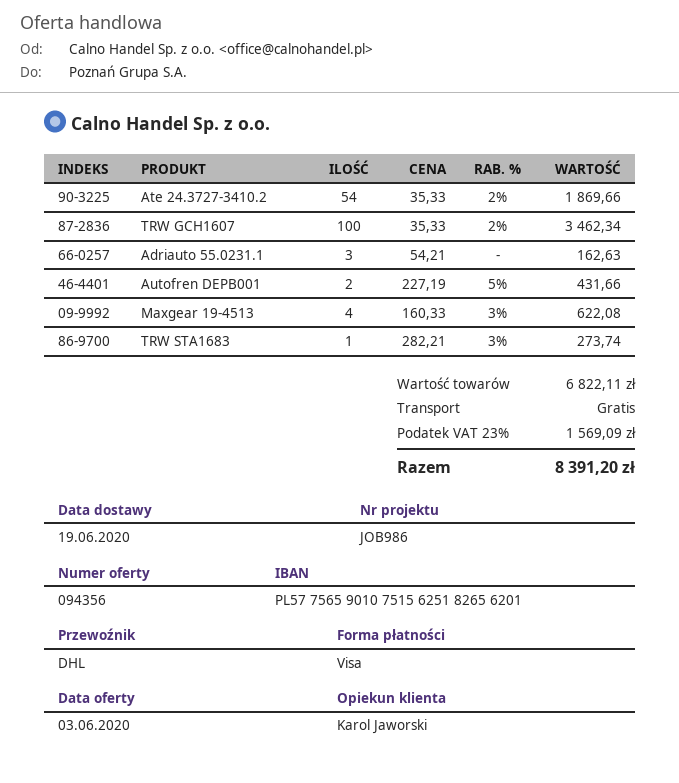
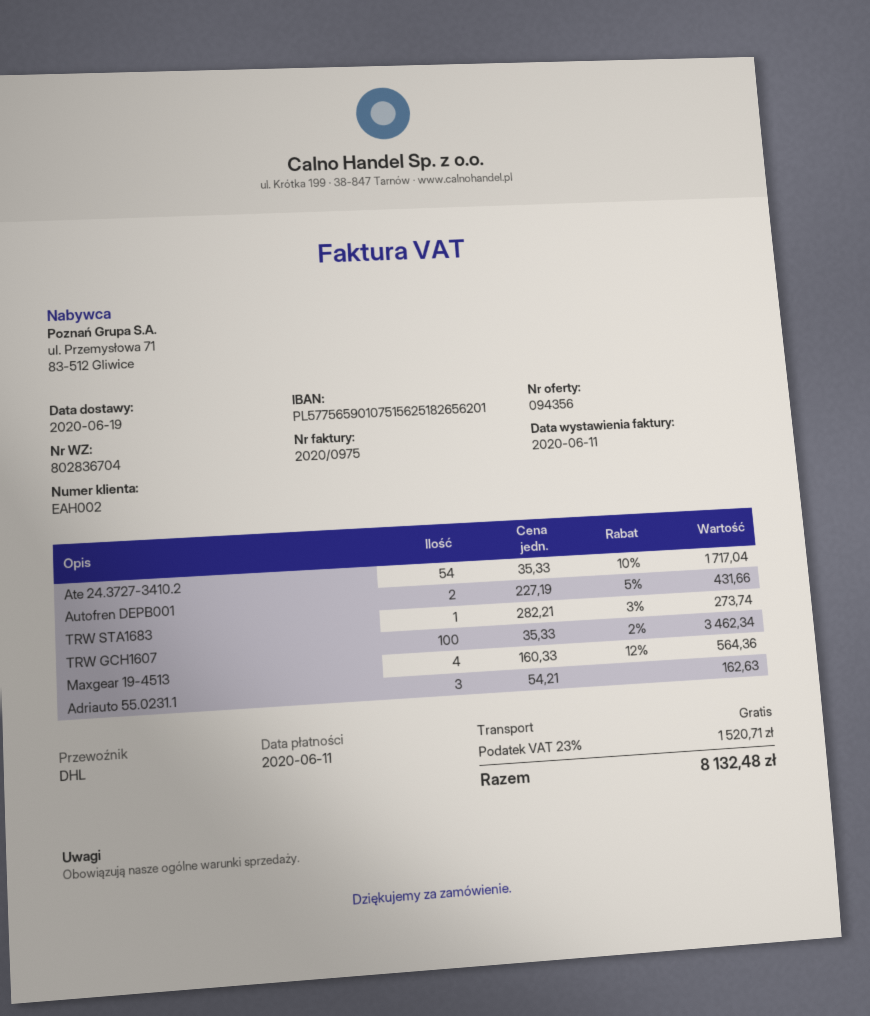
Ate 24.3727-3410.2: 54 x 35.33 - 2% = 1869.66 -> 54 x 35.33 - 10% = 1717.04
Maxgear 19-4513: 4 x 160.33 - 3% = 622.08 -> 4 x 160.33 - 12% = 564.36
tax: 23% = 1569.09 -> 23% = 1520.71
total: 8391.20 -> 8132.48

